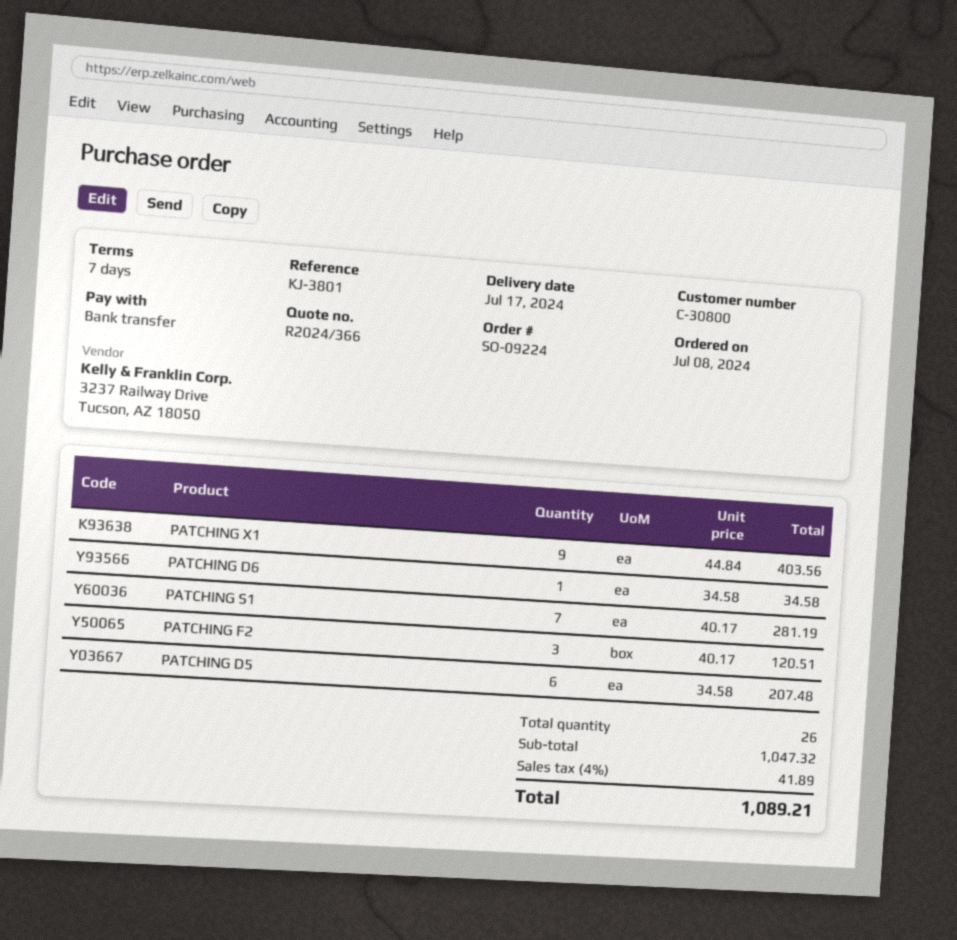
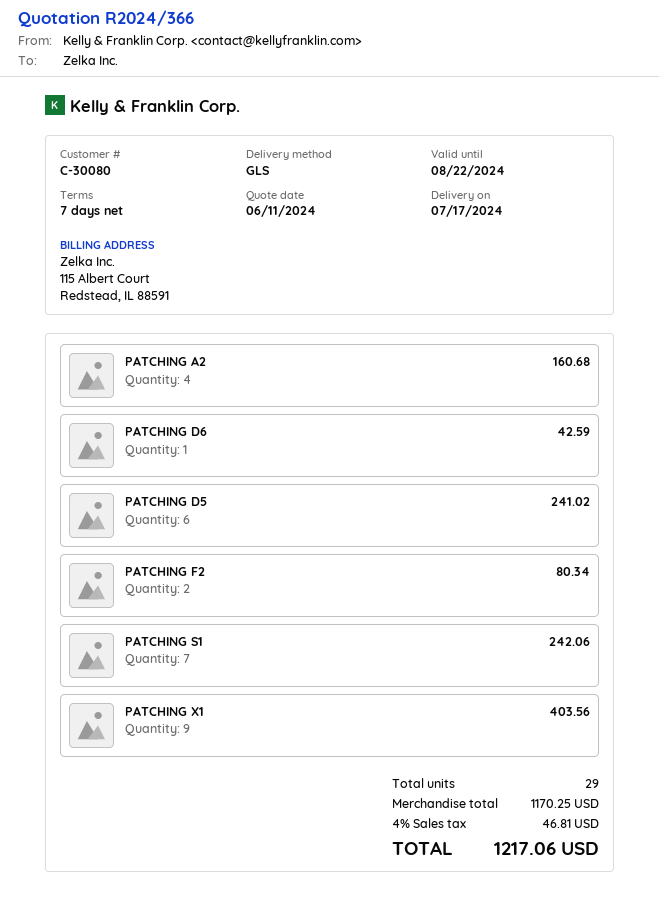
customer number: C-30800 -> C-30080
PATCHING D6: 1 for 34.58 -> 1 for 42.59
PATCHING S1: 7 for 281.19 -> 7 for 242.06
PATCHING F2: 3 for 120.51 -> 2 for 80.34
PATCHING D5: 6 for 207.48 -> 6 for 241.02
PATCHING A2: none -> 4 for 160.68
total quantity: 26 -> 29
subtotal: 1047.32 -> 1170.25
tax: 4% = 41.89 -> 4% = 46.81
total: 1089.21 -> 1217.06

